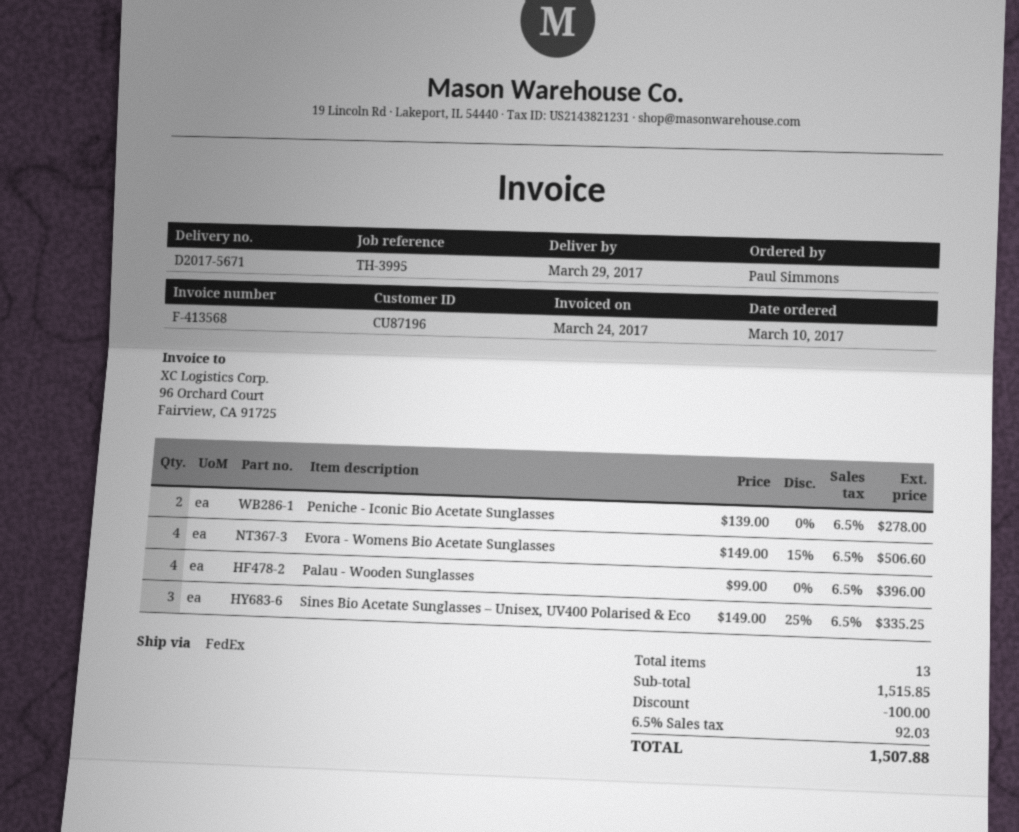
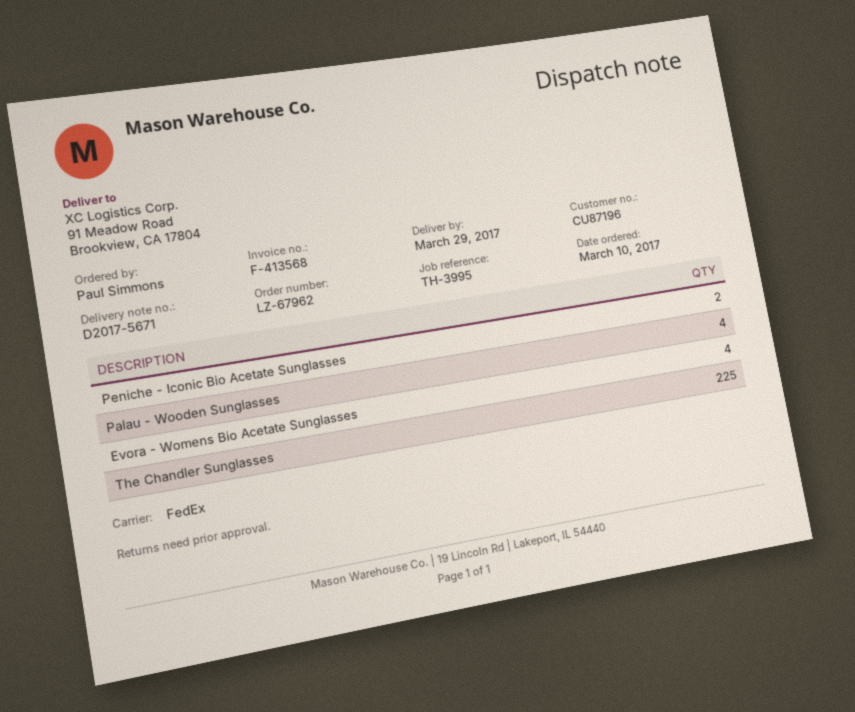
Sines Bio Acetate Sunglasses – Unisex, UV400 Polarised & Eco: 3 -> none
The Chandler Sunglasses: none -> 225

